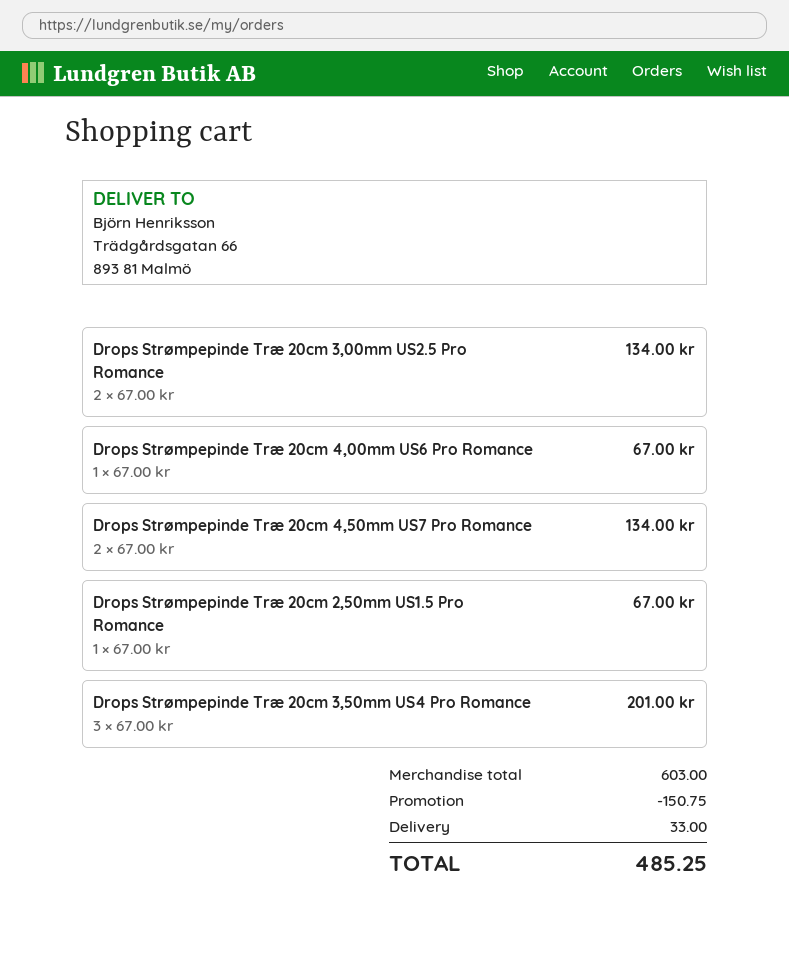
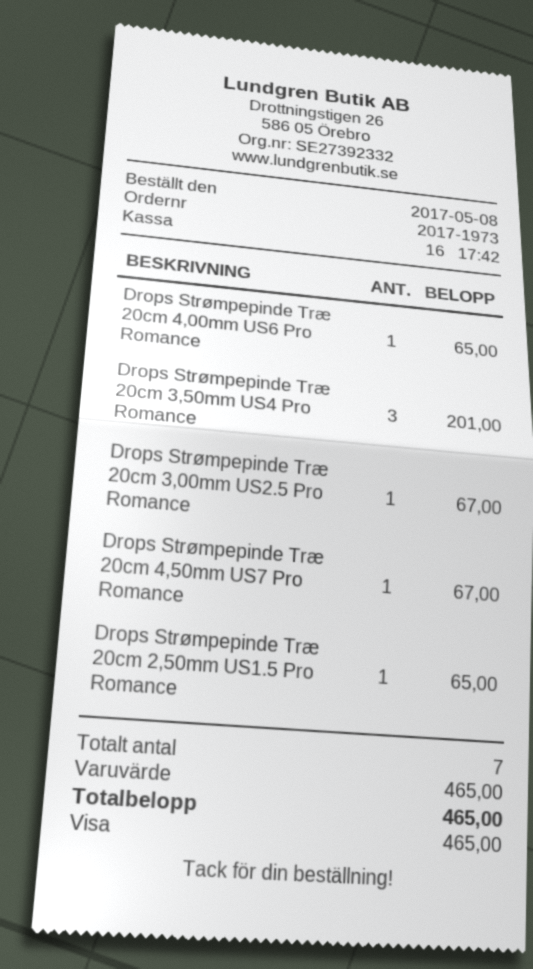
Drops Strømpepinde Træ 20cm 3,00mm US2.5 Pro Romance: 2 for 134.00 -> 1 for 67.00
Drops Strømpepinde Træ 20cm 4,00mm US6 Pro Romance: 1 for 67.00 -> 1 for 65.00
Drops Strømpepinde Træ 20cm 4,50mm US7 Pro Romance: 2 for 134.00 -> 1 for 67.00
Drops Strømpepinde Træ 20cm 2,50mm US1.5 Pro Romance: 1 for 67.00 -> 1 for 65.00
subtotal: 603.00 -> 465.00
discount: 150.75 -> none
shipping: 33.00 -> none
total: 485.25 -> 465.00

